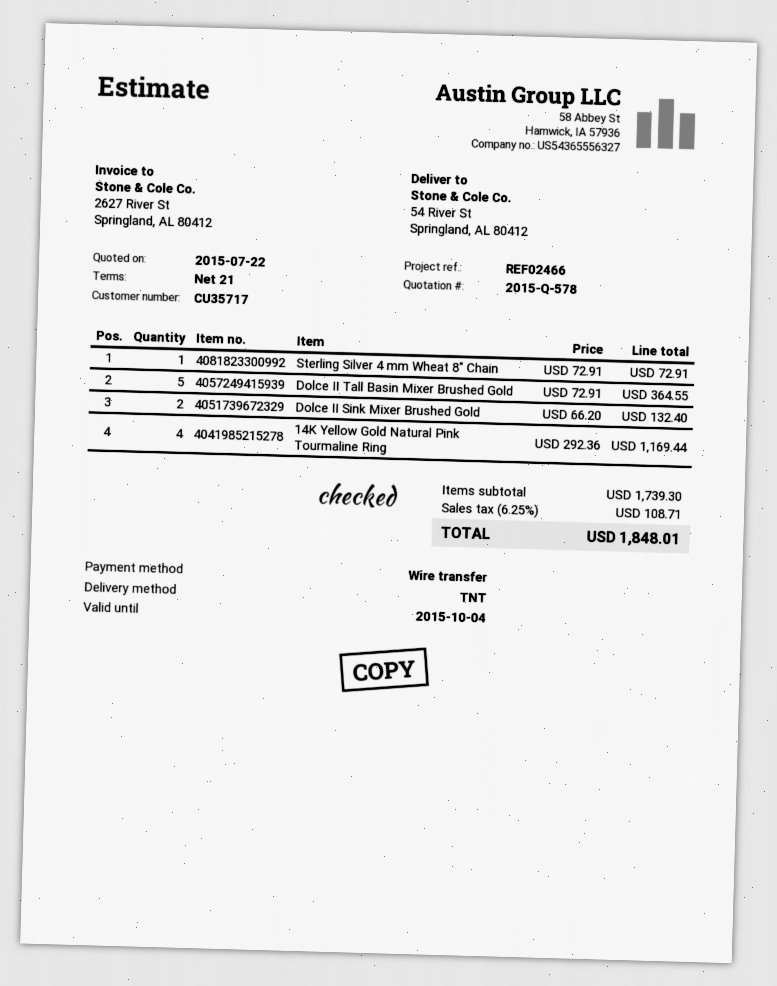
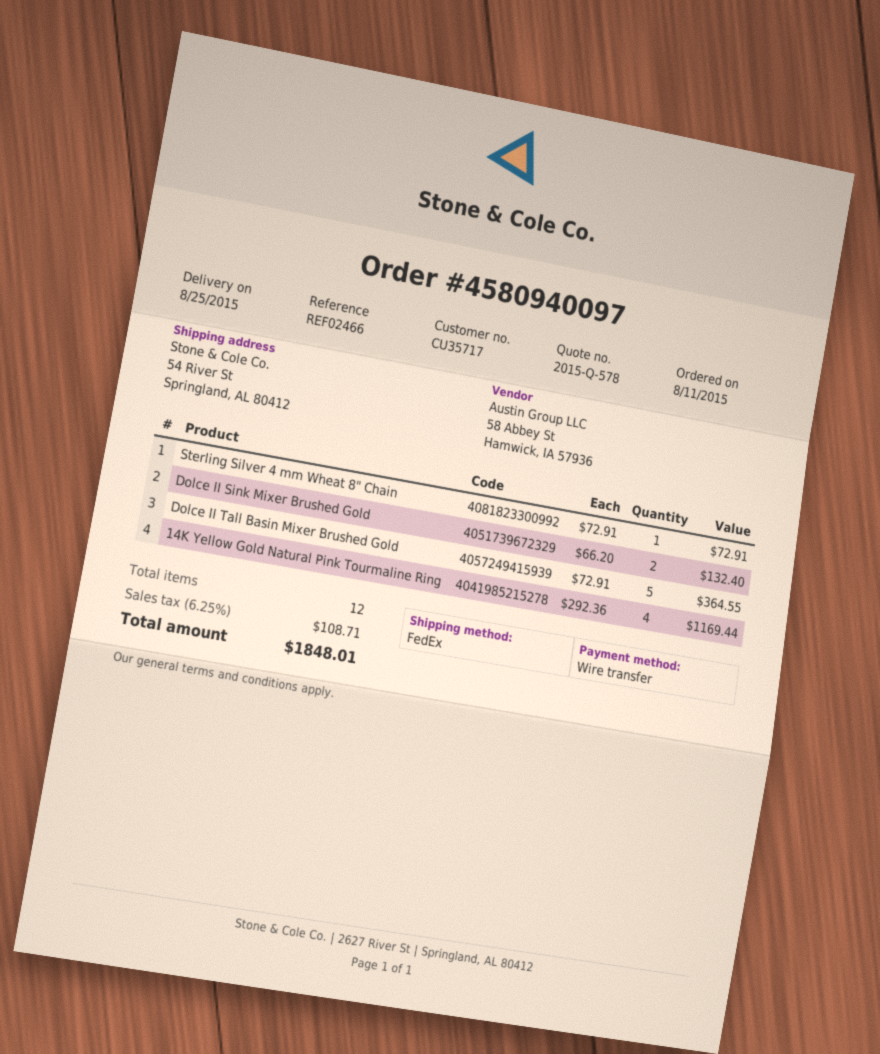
shipping method: TNT -> FedEx

